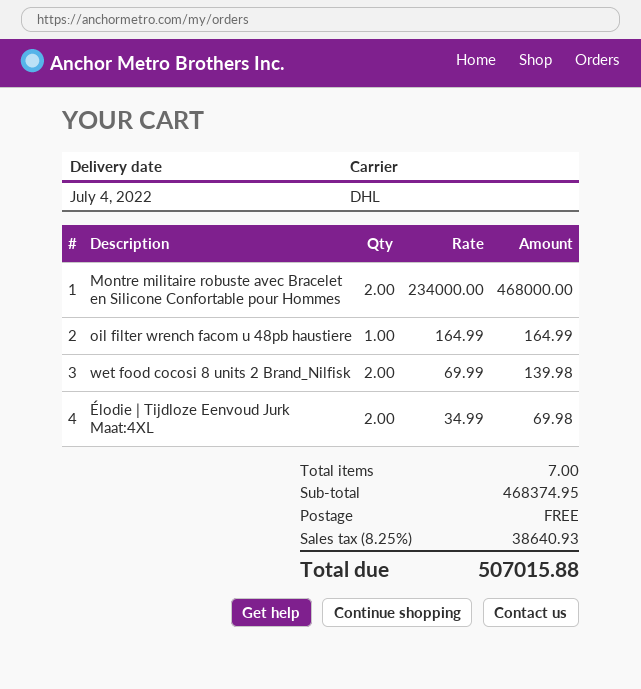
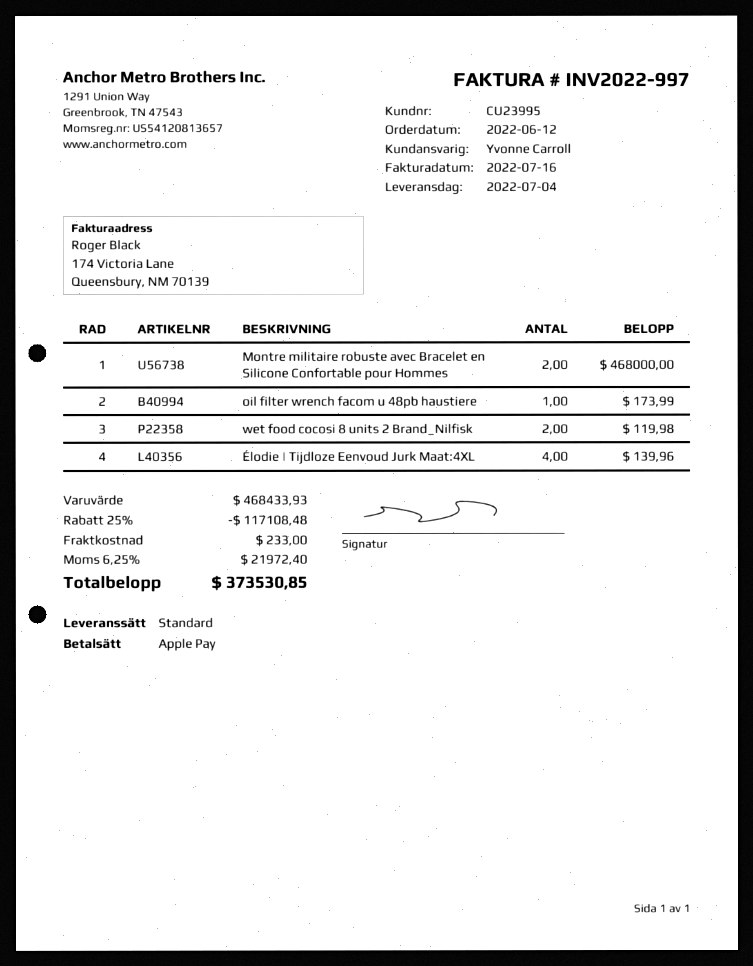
shipping method: DHL -> standard
oil filter wrench facom u 48pb haustiere: 1 for 164.99 -> 1 for 173.99
wet food cocosi 8 units 2 Brand_Nilfisk: 2 for 139.98 -> 2 for 119.98
Élodie | Tijdloze Eenvoud Jurk Maat:4XL: 2 for 69.98 -> 4 for 139.96
subtotal: 468374.95 -> 468433.93
discount: none -> 25% = 117108.48
shipping: 0.00 -> 233.00
tax: 8.25% = 38640.93 -> 6.25% = 21972.40
total: 507015.88 -> 373530.85

